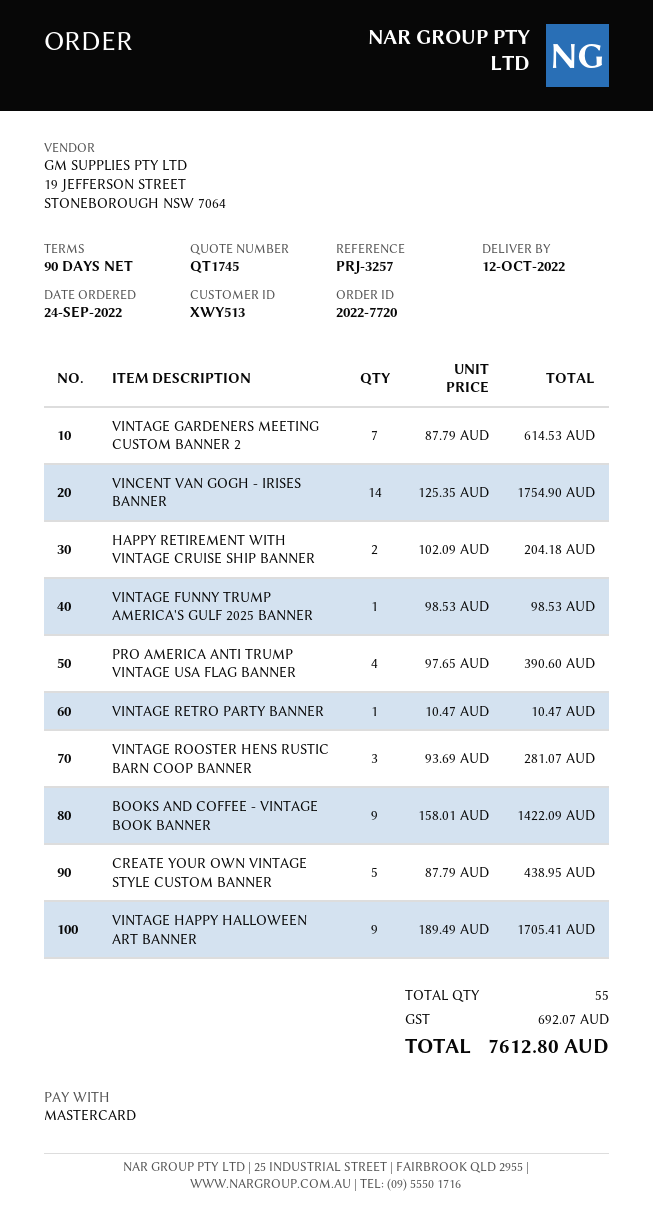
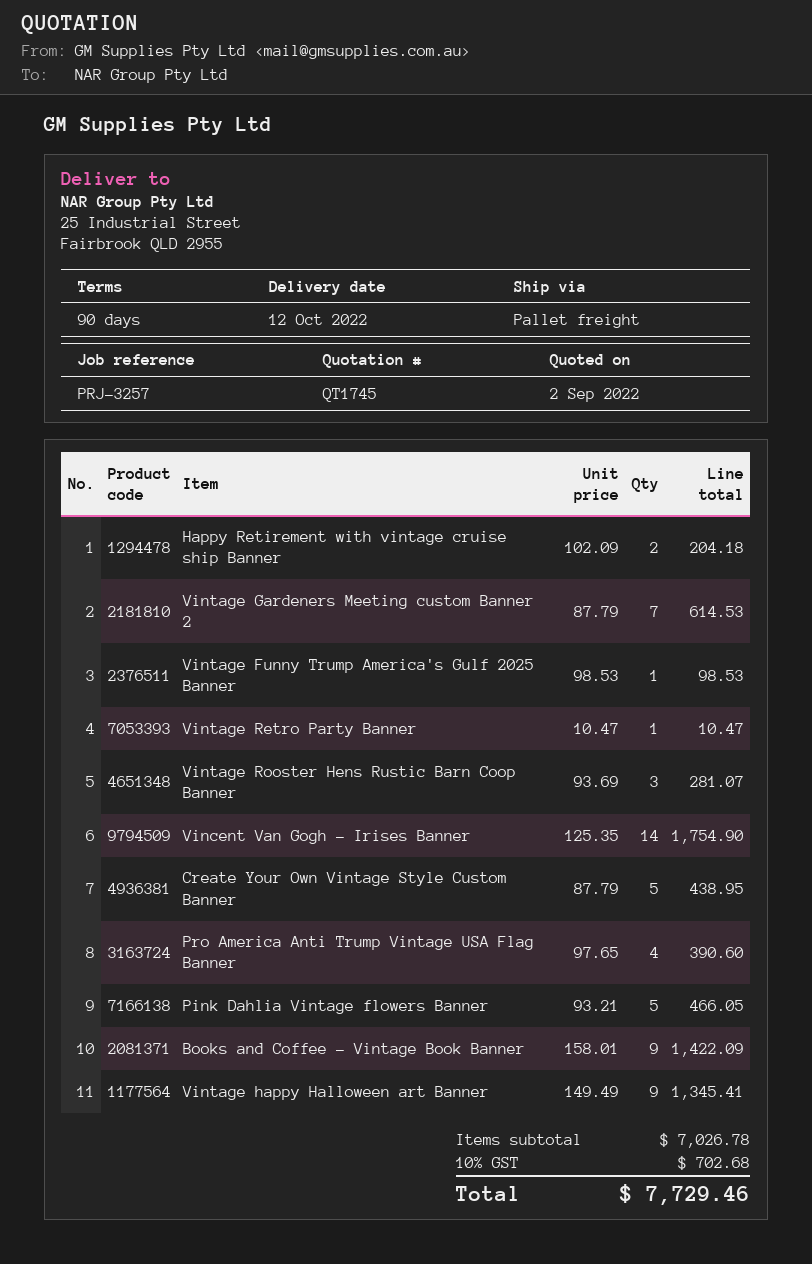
VINTAGE HAPPY HALLOWEEN ART BANNER: 9 x 189.49 = 1705.41 -> 9 x 149.49 = 1345.41
Pink Dahlia Vintage flowers Banner: none -> 5 x 93.21 = 466.05
tax: 692.07 -> 702.68
total: 7612.80 -> 7729.46

